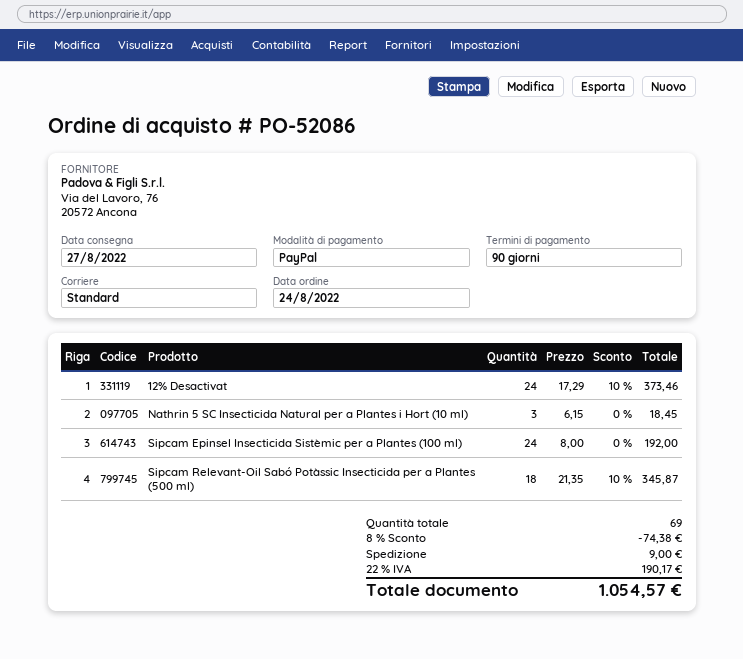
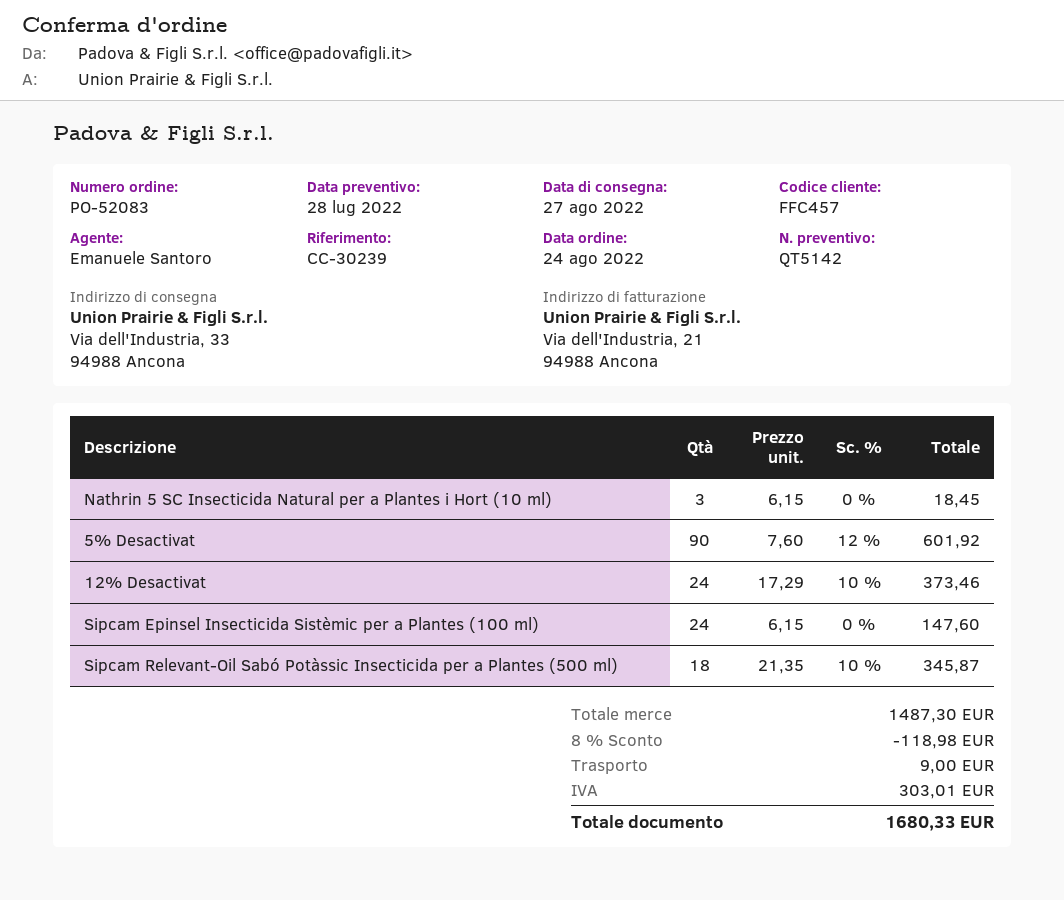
order number: PO-52086 -> PO-52083
Sipcam Epinsel Insecticida Sistèmic per a Plantes (100 ml): 24 x 8.00 = 192.00 -> 24 x 6.15 = 147.60
5% Desactivat: none -> 90 x 7.60 - 12% = 601.92
discount: 8% = 74.38 -> 8% = 118.98
tax: 190.17 -> 303.01
total: 1054.57 -> 1680.33

